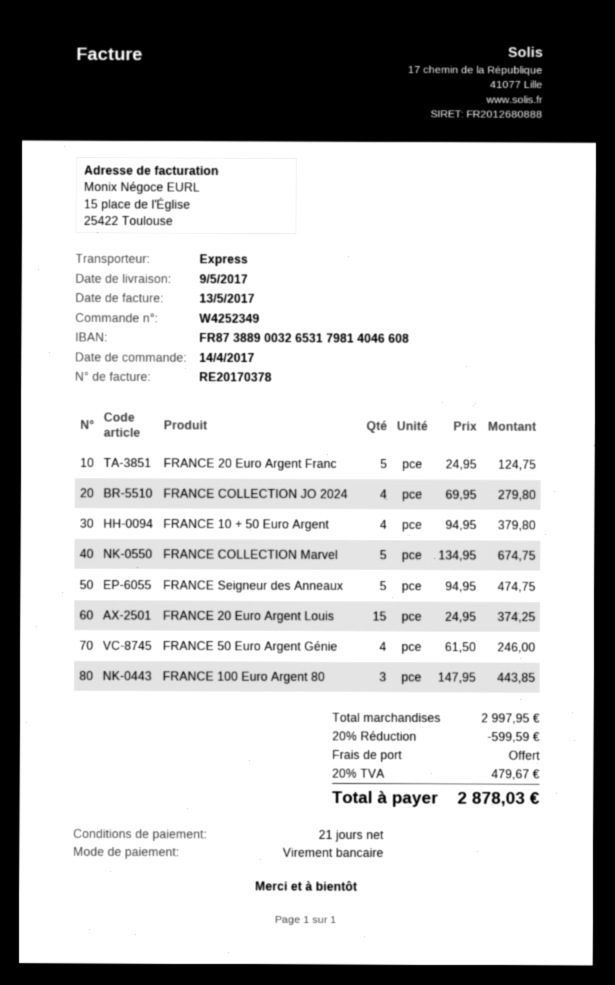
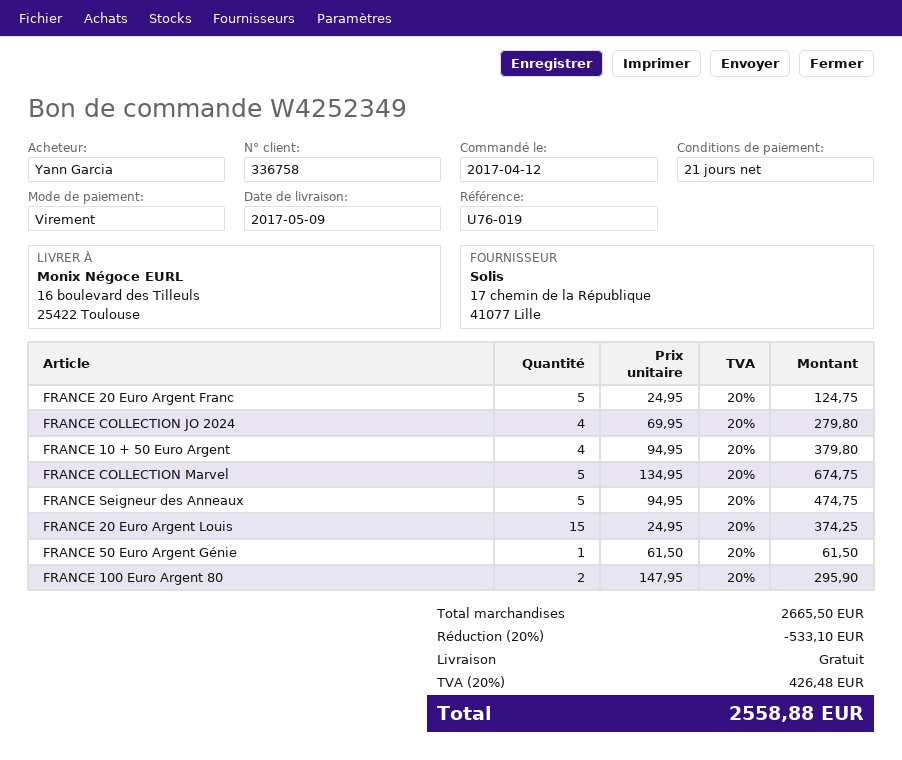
order date: 2017-04-14 -> 2017-04-12
FRANCE 50 Euro Argent Génie: 4 x 61.50 = 246.00 -> 1 x 61.50 = 61.50
FRANCE 100 Euro Argent 80: 3 x 147.95 = 443.85 -> 2 x 147.95 = 295.90
subtotal: 2997.95 -> 2665.50
discount: 20% = 599.59 -> 20% = 533.10
tax: 20% = 479.67 -> 20% = 426.48
total: 2878.03 -> 2558.88

